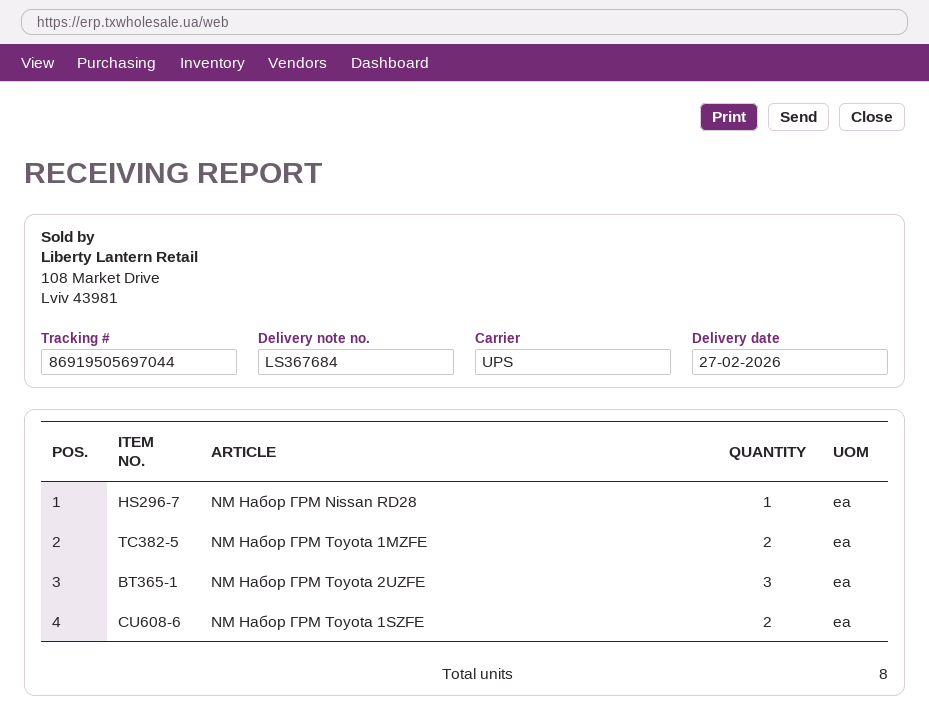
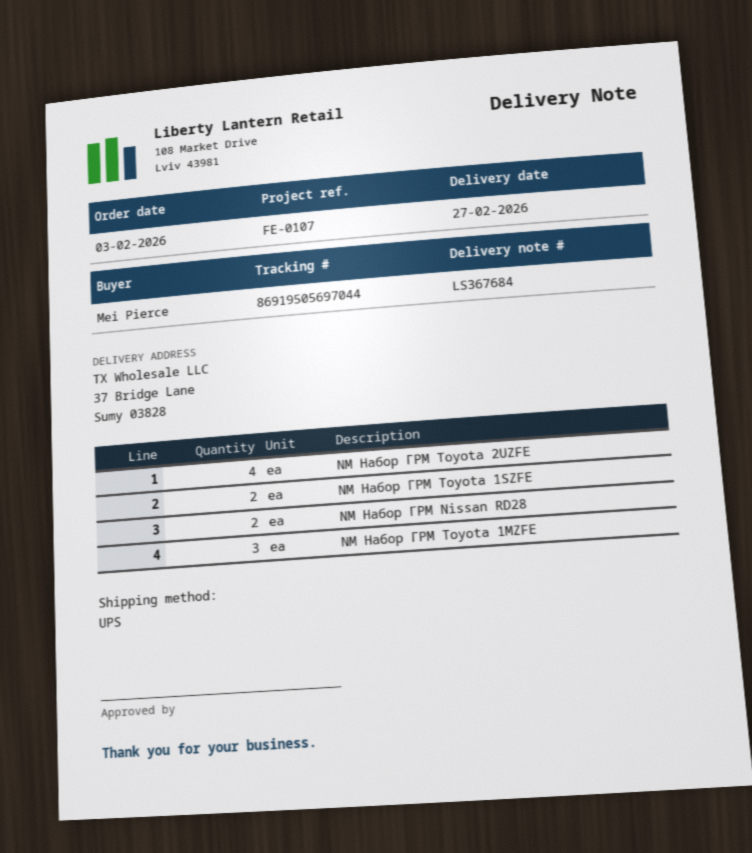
NM Набор ГРМ Nissan RD28: 1 -> 2
NM Набор ГРМ Toyota 1MZFE: 2 -> 3
NM Набор ГРМ Toyota 2UZFE: 3 -> 4

